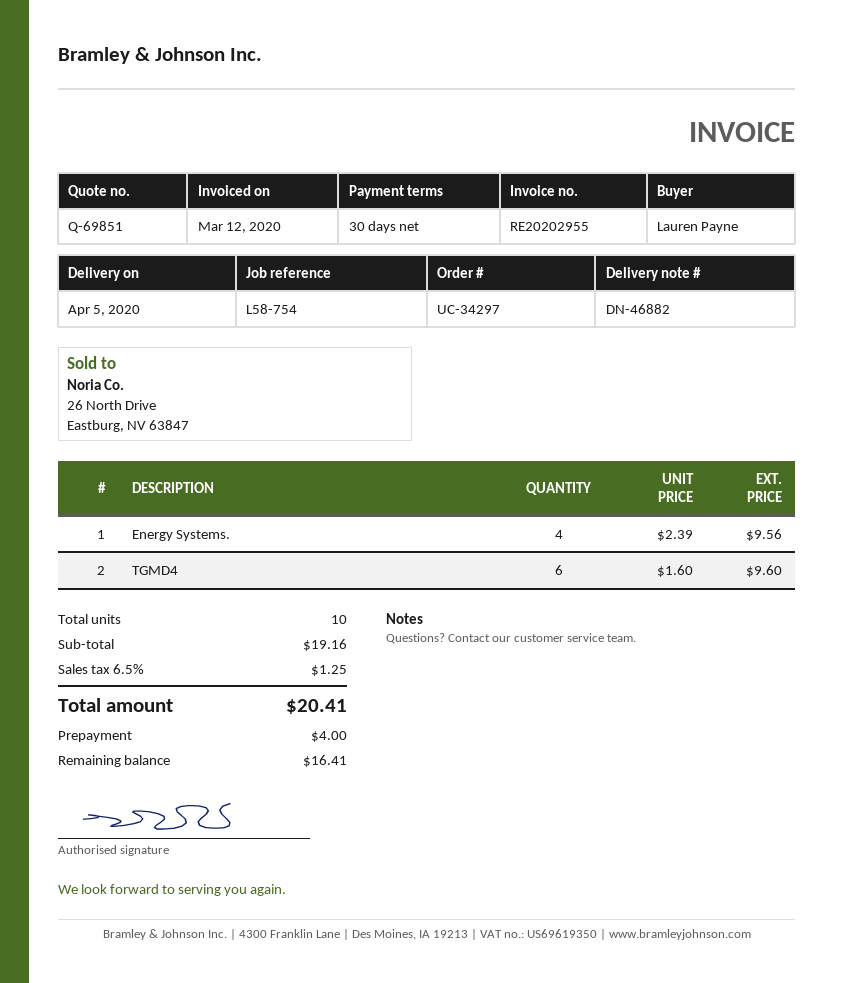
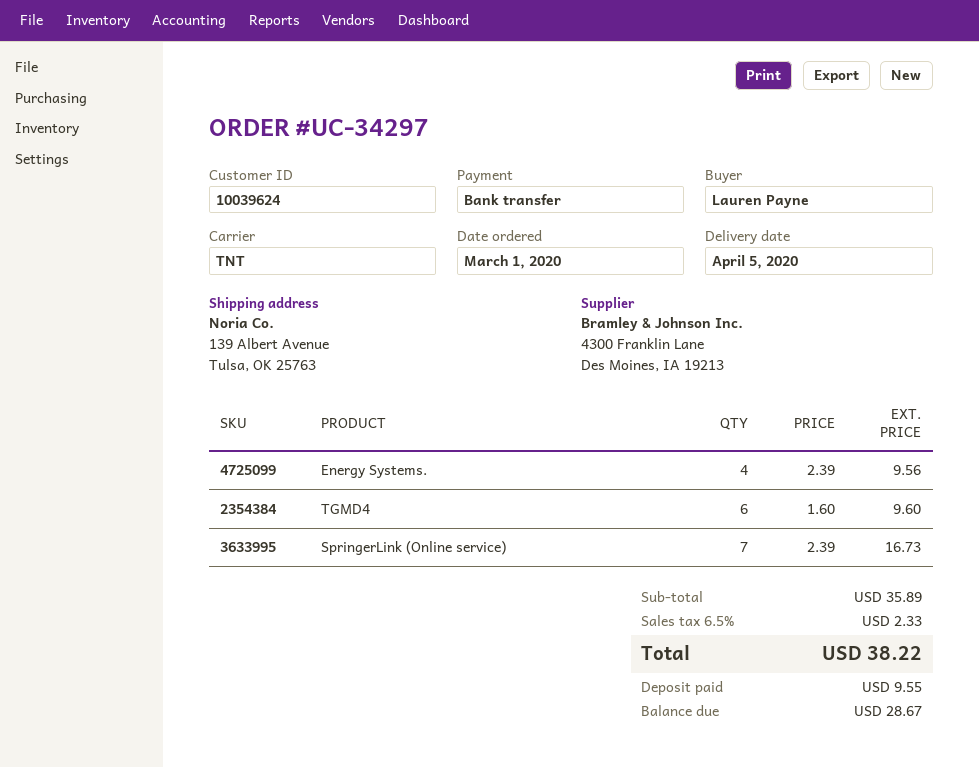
SpringerLink (Online service): none -> 7 x 2.39 = 16.73
subtotal: 19.16 -> 35.89
tax: 6.5% = 1.25 -> 6.5% = 2.33
total: 20.41 -> 38.22
deposit: 4.00 -> 9.55
balance: 16.41 -> 28.67

